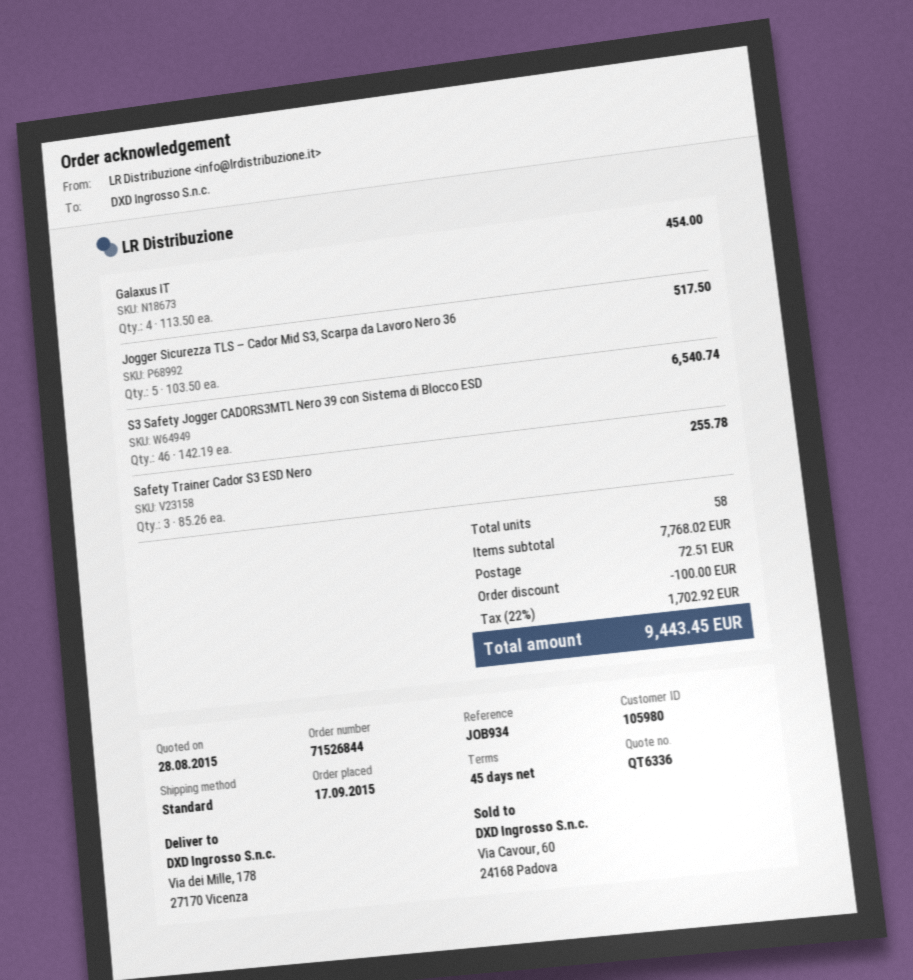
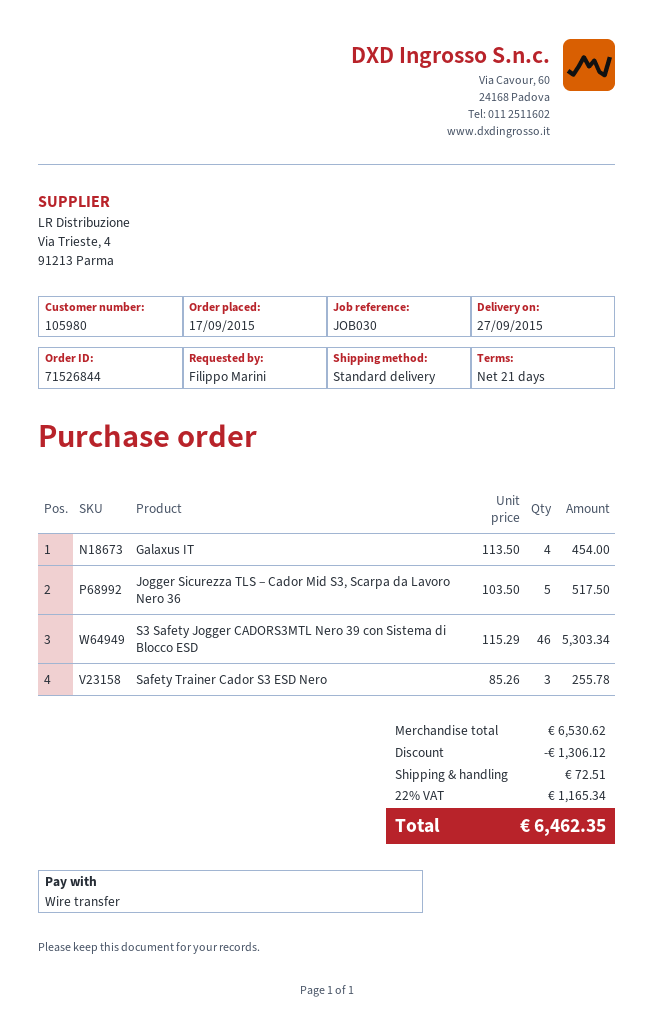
payment terms: 45 days -> 21 days
reference: JOB934 -> JOB030
S3 Safety Jogger CADORS3MTL Nero 39 con Sistema di Blocco ESD: 46 x 142.19 = 6540.74 -> 46 x 115.29 = 5303.34
subtotal: 7768.02 -> 6530.62
discount: 100.00 -> 1306.12
tax: 22% = 1702.92 -> 22% = 1165.34
total: 9443.45 -> 6462.35

